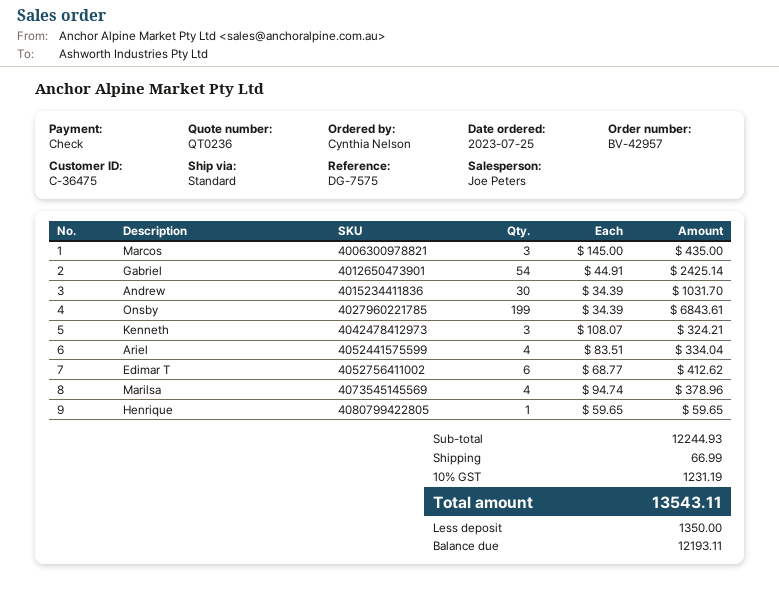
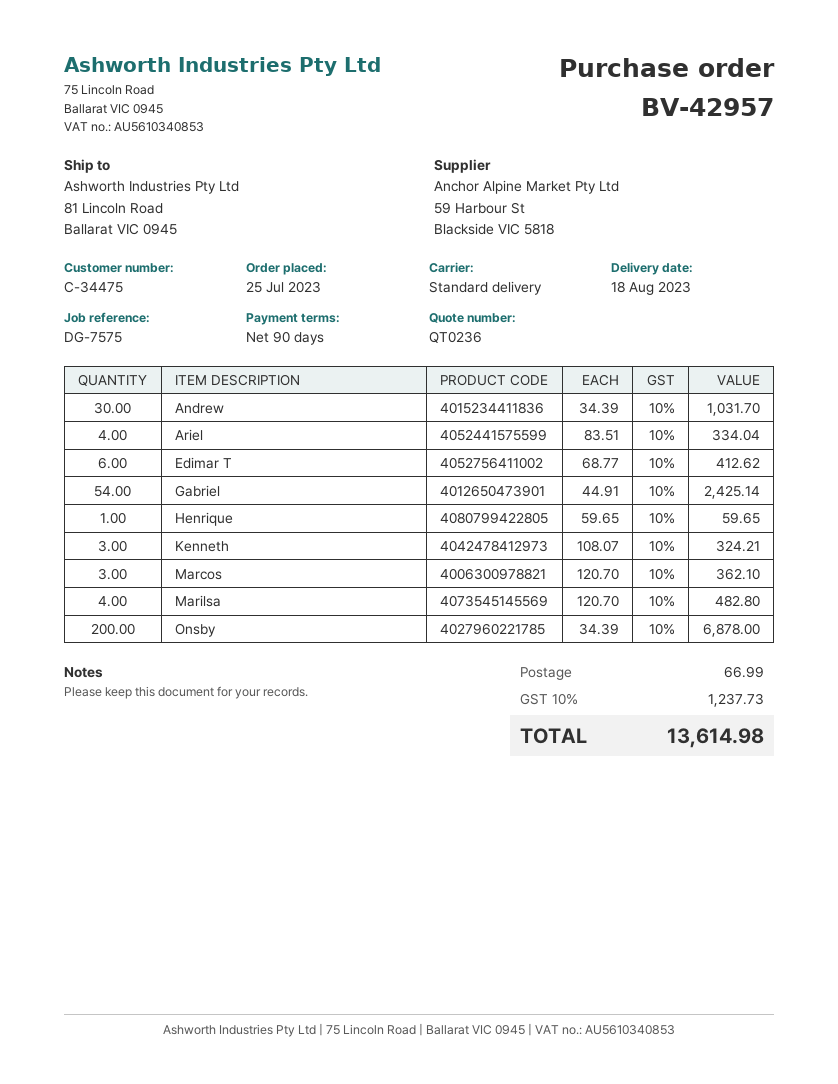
customer number: C-36475 -> C-34475
Marcos: 3 x 145.00 = 435.00 -> 3 x 120.70 = 362.10
Onsby: 199 x 34.39 = 6843.61 -> 200 x 34.39 = 6878.00
Marilsa: 4 x 94.74 = 378.96 -> 4 x 120.70 = 482.80
tax: 10% = 1231.19 -> 10% = 1237.73
total: 13543.11 -> 13614.98

